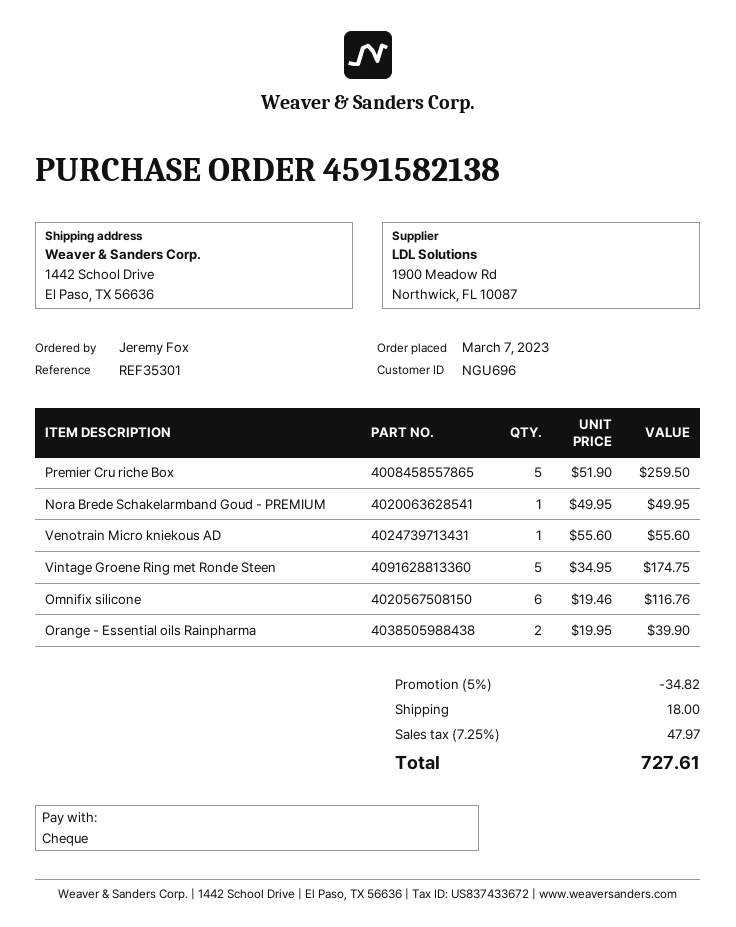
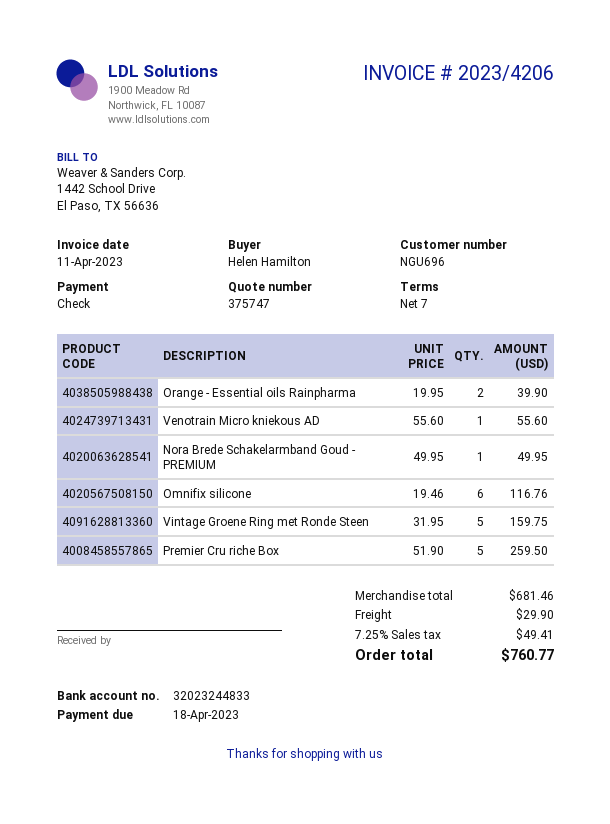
ordered by: Jeremy Fox -> Helen Hamilton
Vintage Groene Ring met Ronde Steen: 5 x 34.95 = 174.75 -> 5 x 31.95 = 159.75
discount: 5% = 34.82 -> none
shipping: 18.00 -> 29.90
tax: 7.25% = 47.97 -> 7.25% = 49.41
total: 727.61 -> 760.77

